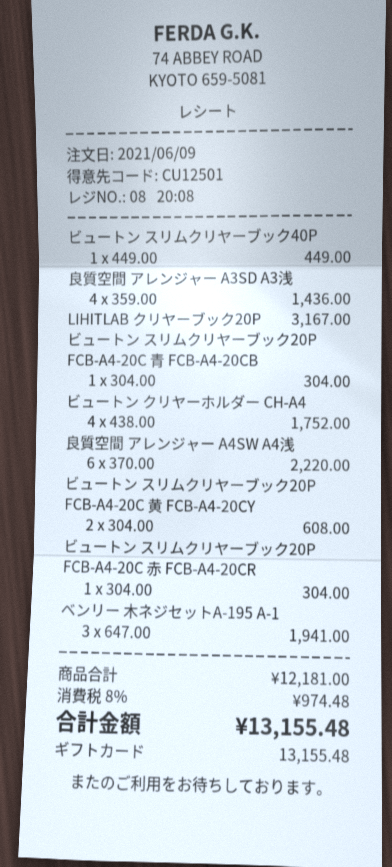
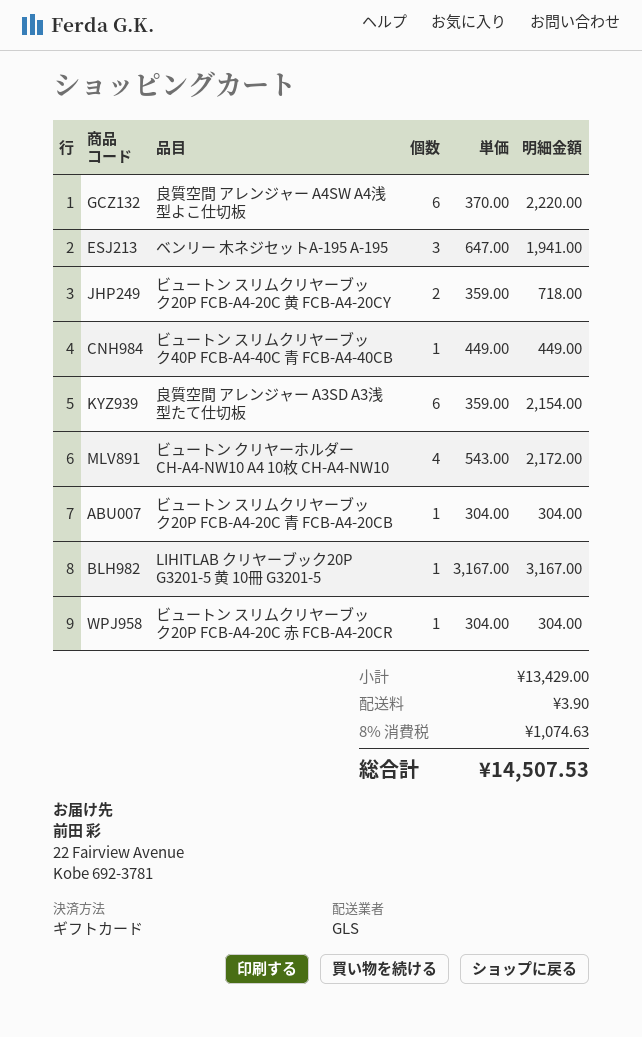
良質空間 アレンジャー A3SD A3浅: 4 x 359.00 = 1436.00 -> 6 x 359.00 = 2154.00
ビュートン クリヤーホルダー CH-A4: 4 x 438.00 = 1752.00 -> 4 x 543.00 = 2172.00
ビュートン スリムクリヤーブック20P FCB-A4-20C 黄 FCB-A4-20CY: 2 x 304.00 = 608.00 -> 2 x 359.00 = 718.00
subtotal: 12181.00 -> 13429.00
shipping: none -> 3.90
tax: 8% = 974.48 -> 8% = 1074.63
total: 13155.48 -> 14507.53

